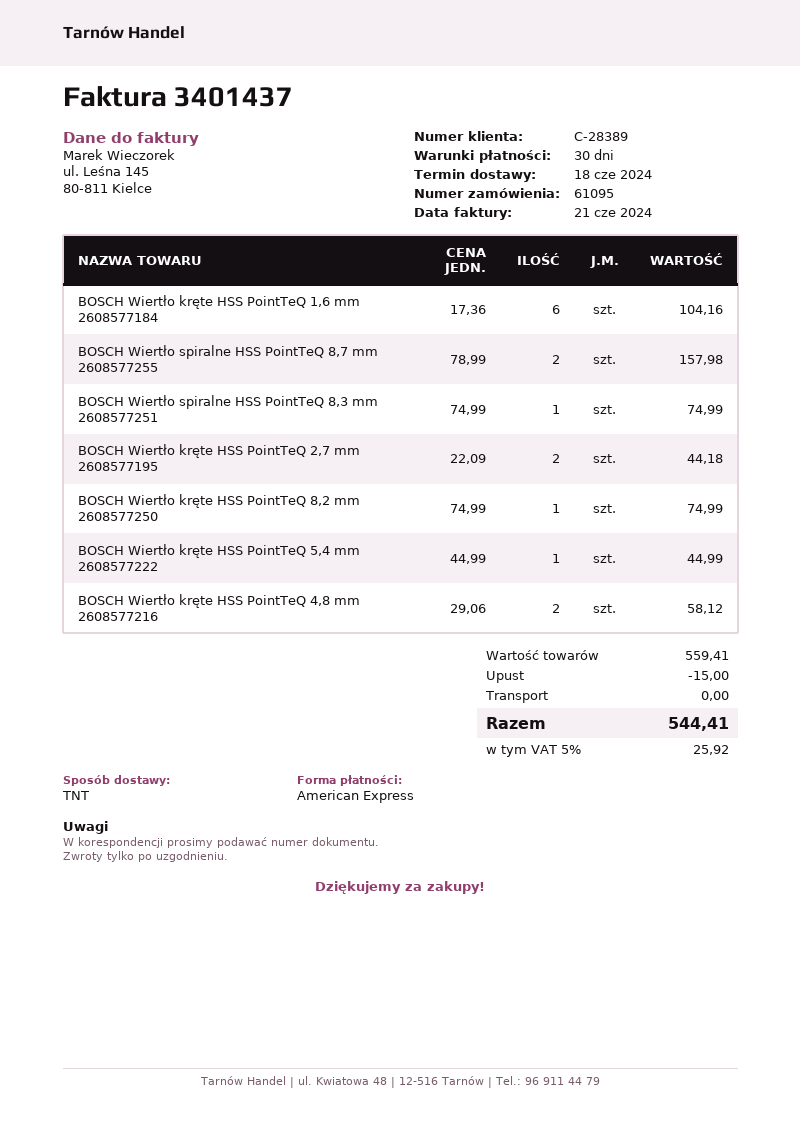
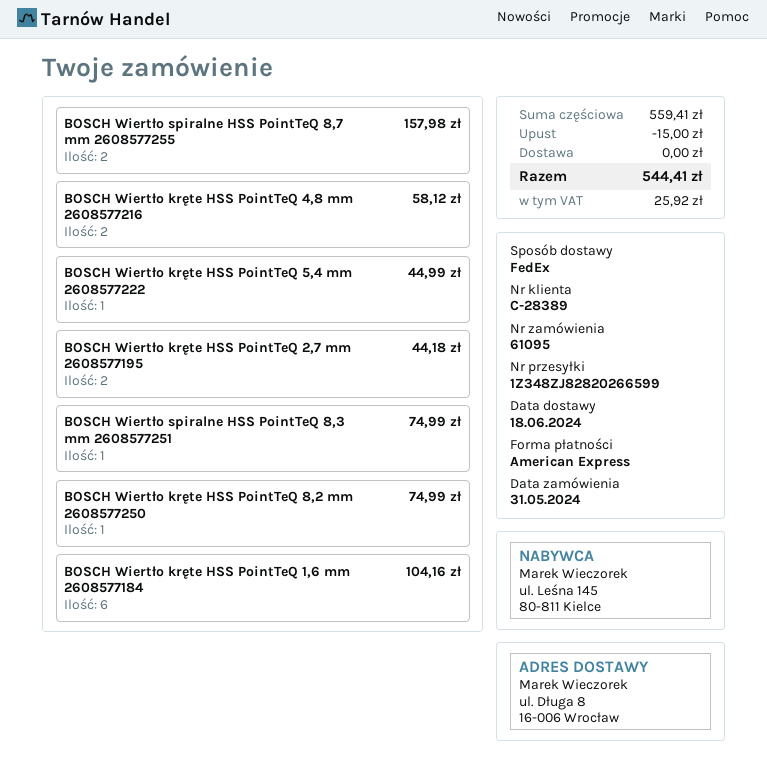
shipping method: TNT -> FedEx

